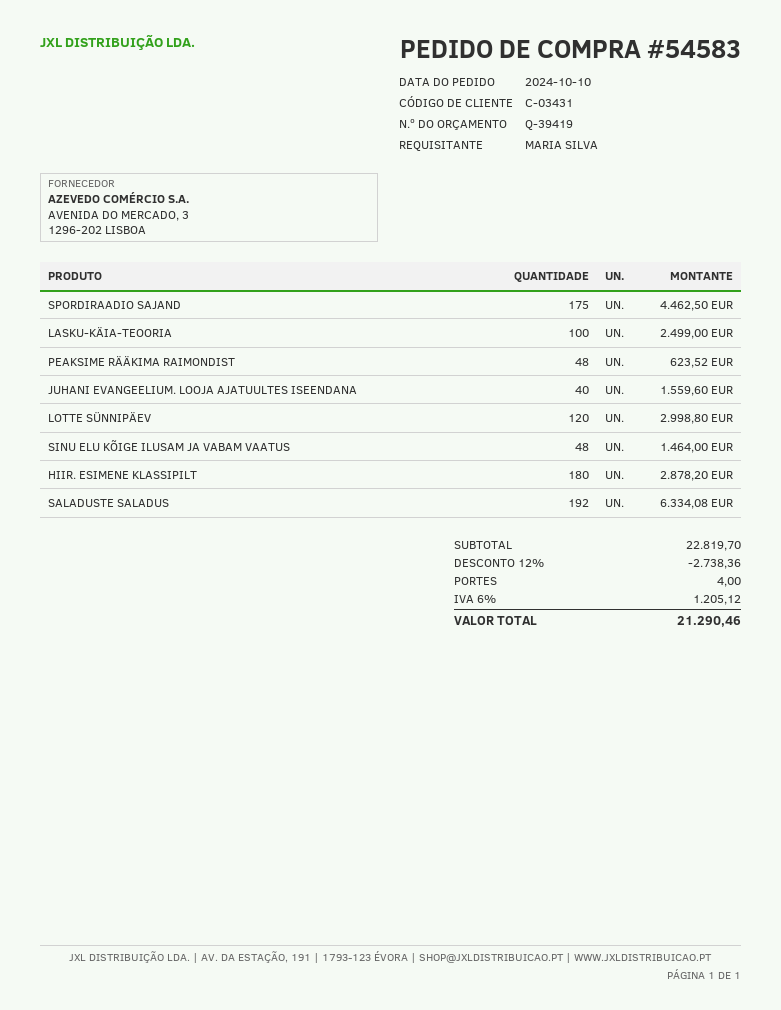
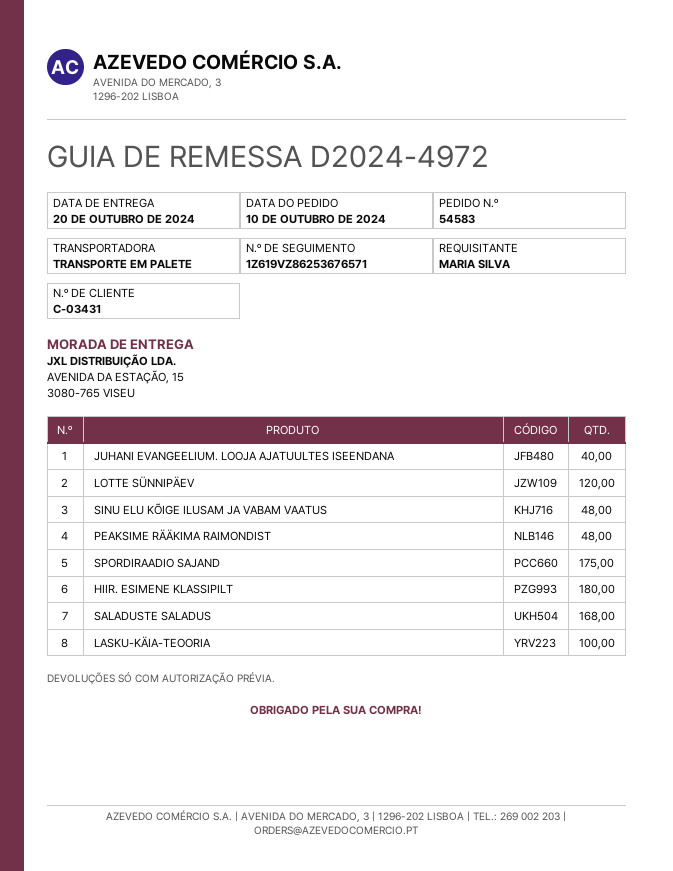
SALADUSTE SALADUS: 192 -> 168

